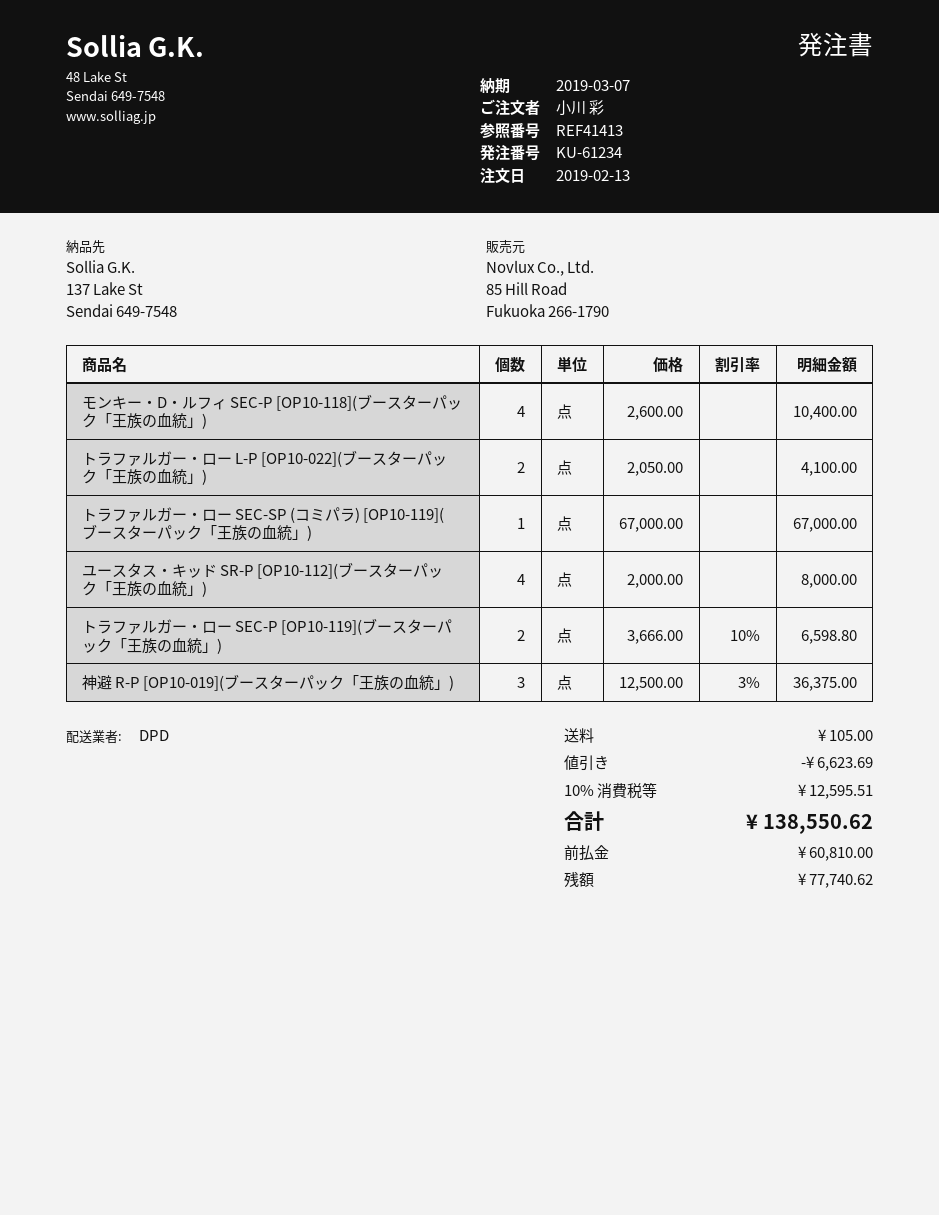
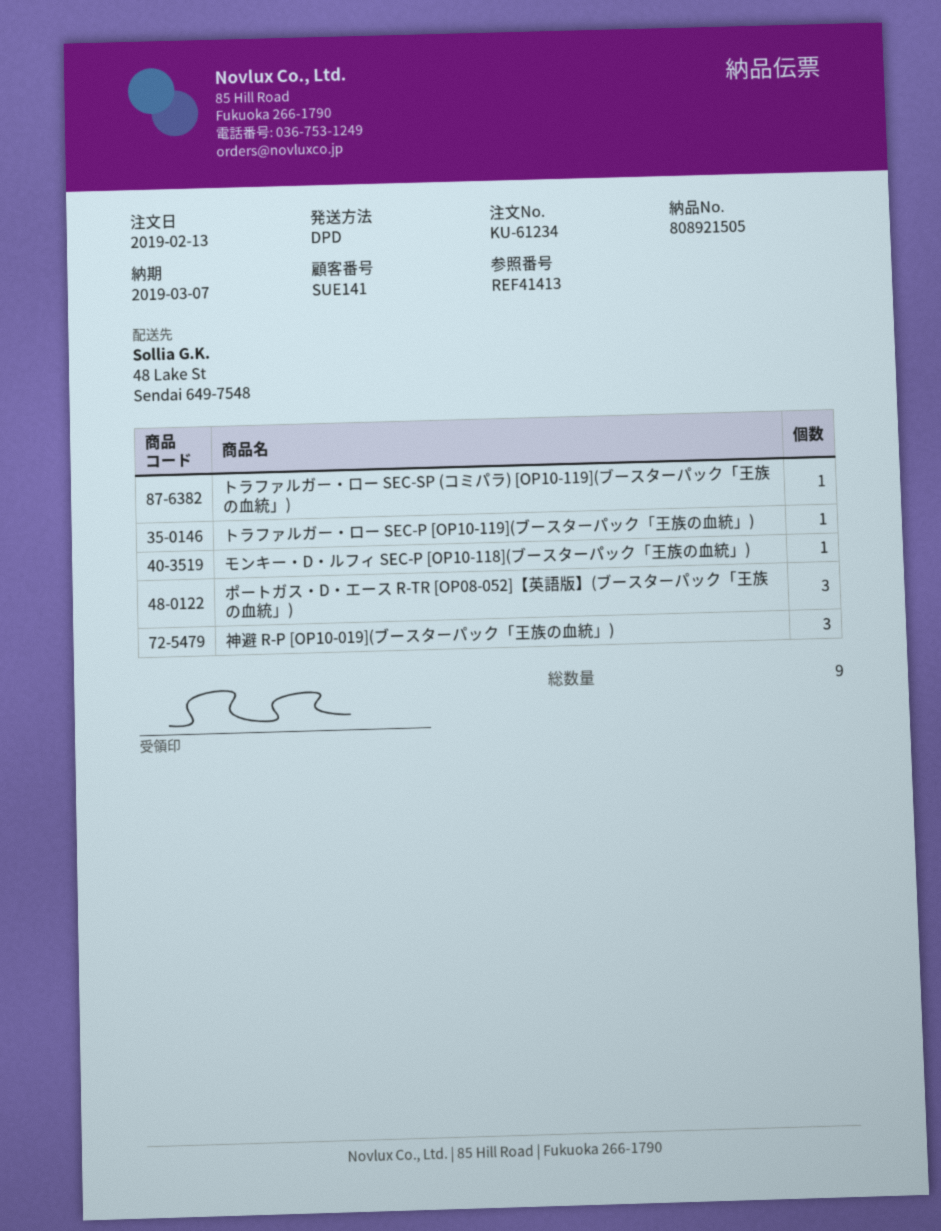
ship to: 137 Lake St, Sendai 649-7548 -> 48 Lake St, Sendai 649-7548
モンキー・D・ルフィ SEC-P [OP10-118](ブースターパック「王族の血統」): 4 -> 1
トラファルガー・ロー L-P [OP10-022](ブースターパック「王族の血統」): 2 -> none
ユースタス・キッド SR-P [OP10-112](ブースターパック「王族の血統」): 4 -> none
トラファルガー・ロー SEC-P [OP10-119](ブースターパック「王族の血統」): 2 -> 1
ポートガス・D・エース R-TR [OP08-052]【英語版】(ブースターパック「王族の血統」): none -> 3

